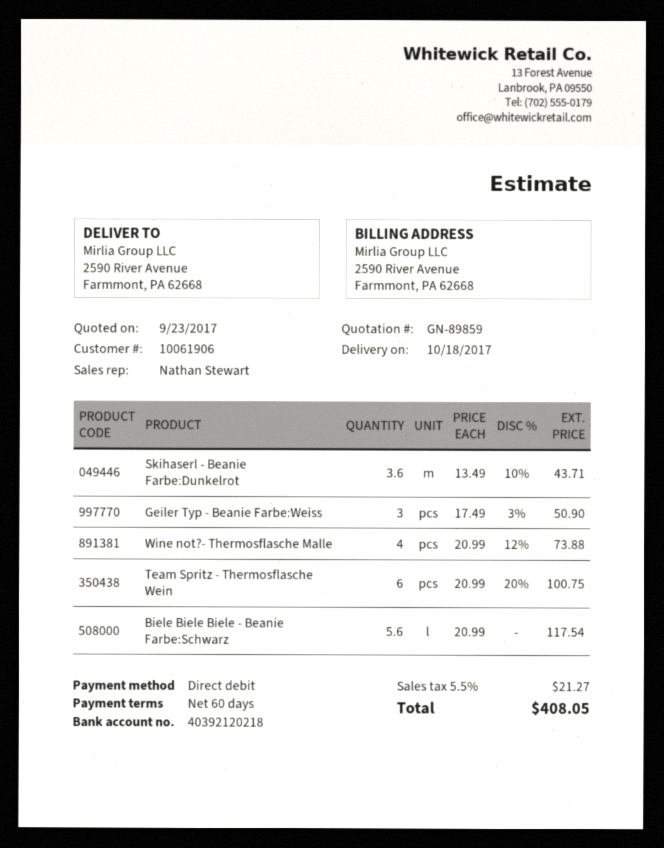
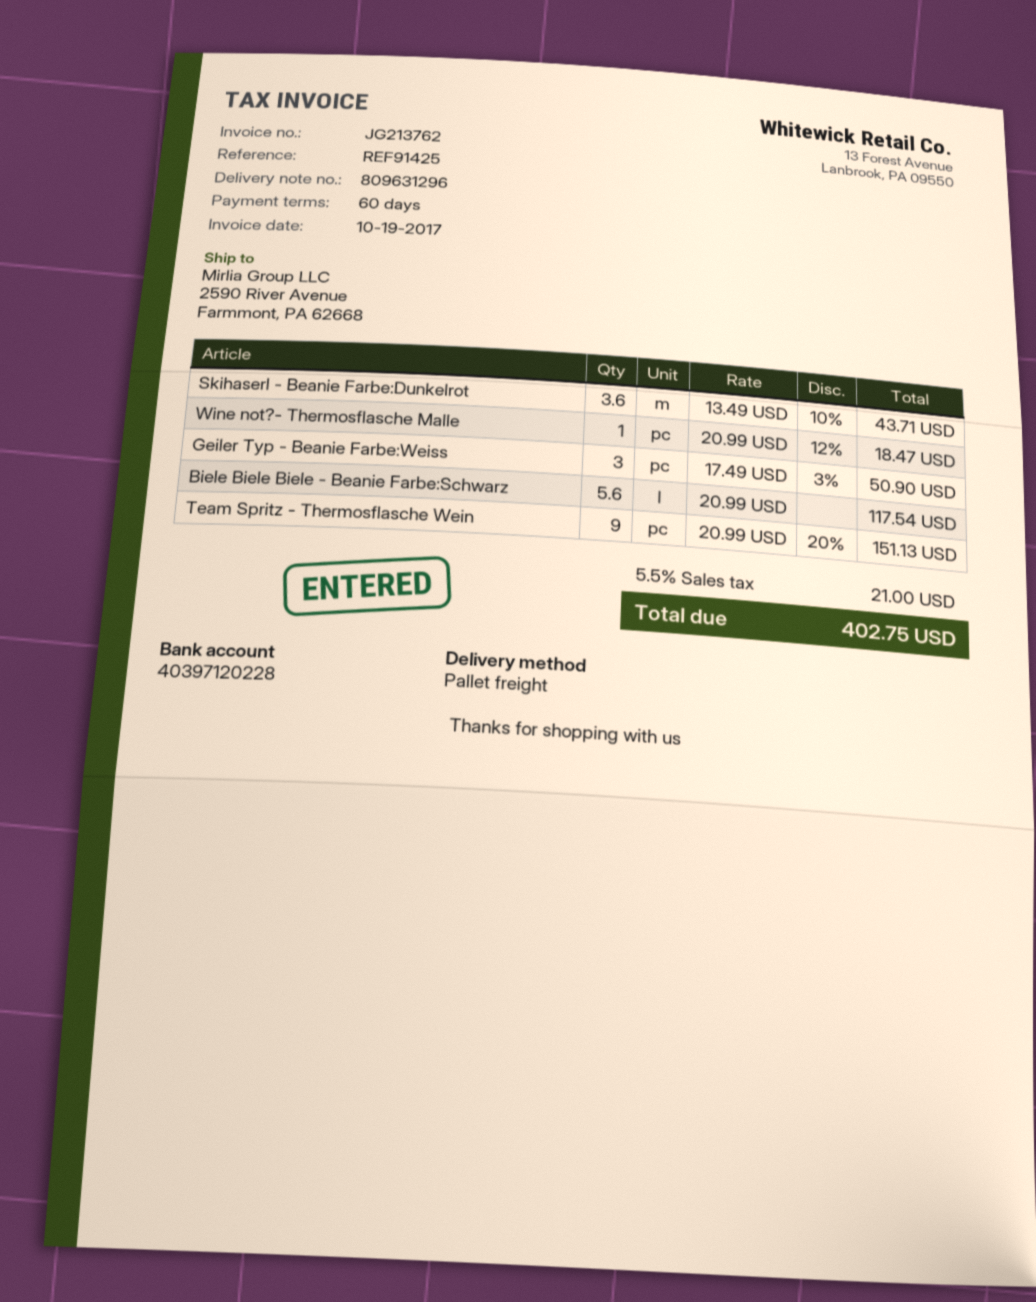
bank account: 40392120218 -> 40397120228
Wine not?- Thermosflasche Malle: 4 x 20.99 - 12% = 73.88 -> 1 x 20.99 - 12% = 18.47
Team Spritz - Thermosflasche Wein: 6 x 20.99 - 20% = 100.75 -> 9 x 20.99 - 20% = 151.13
tax: 5.5% = 21.27 -> 5.5% = 21.00
total: 408.05 -> 402.75

